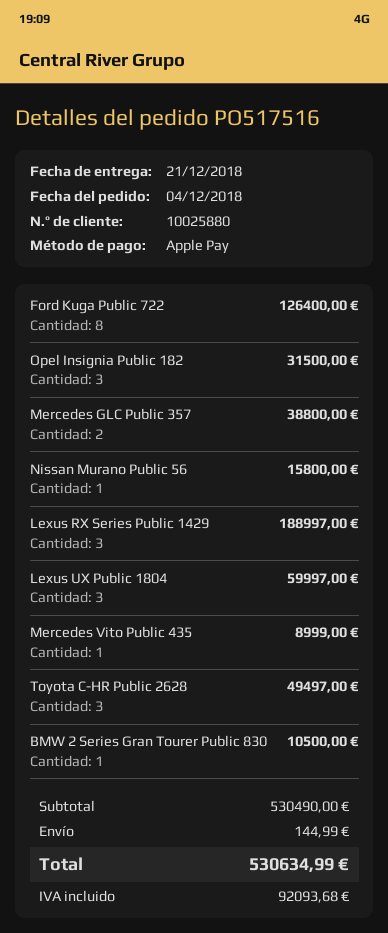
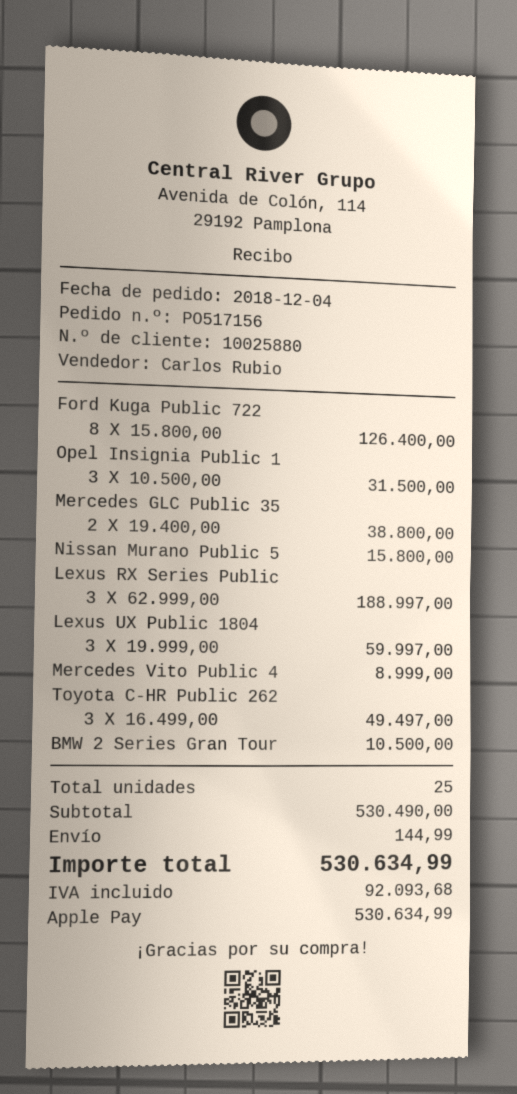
order number: PO517516 -> PO517156

